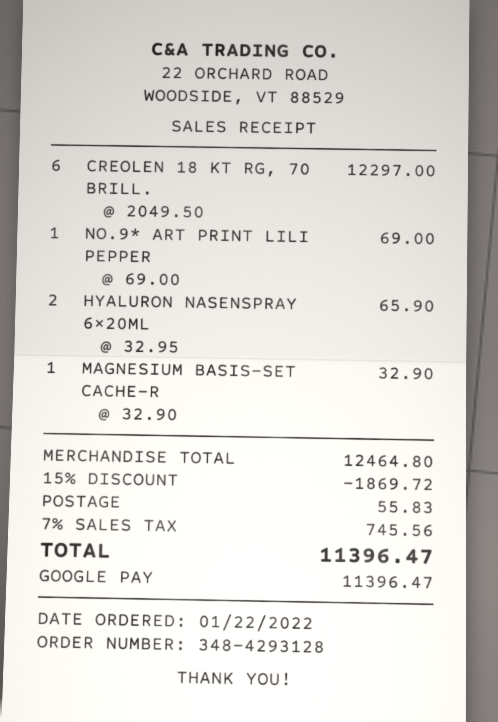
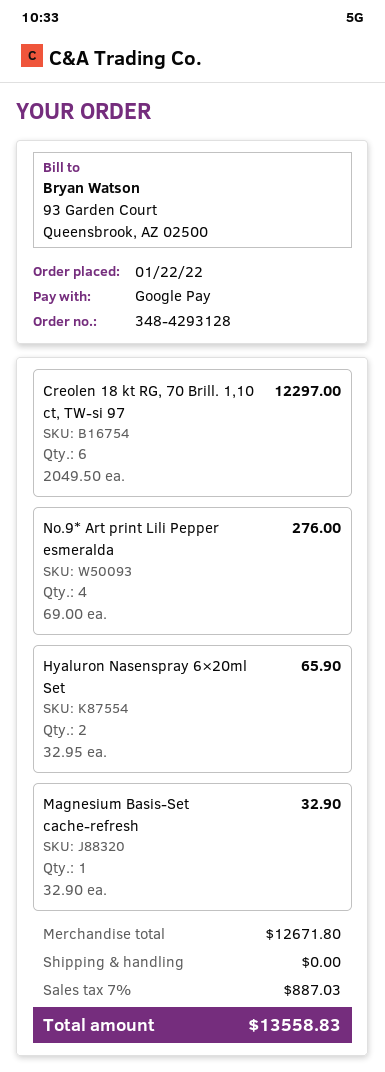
NO.9* ART PRINT LILI PEPPER: 1 x 69.00 = 69.00 -> 4 x 69.00 = 276.00
subtotal: 12464.80 -> 12671.80
discount: 15% = 1869.72 -> none
shipping: 55.83 -> 0.00
tax: 7% = 745.56 -> 7% = 887.03
total: 11396.47 -> 13558.83

